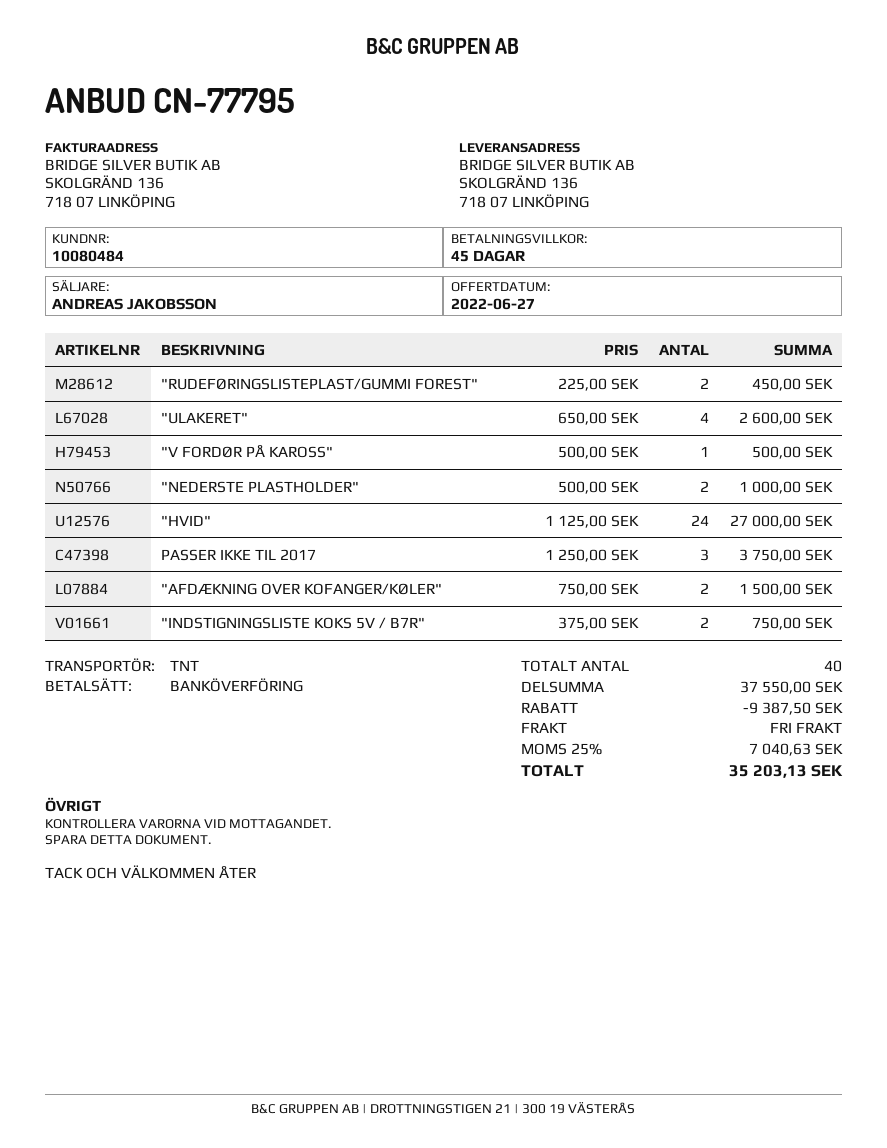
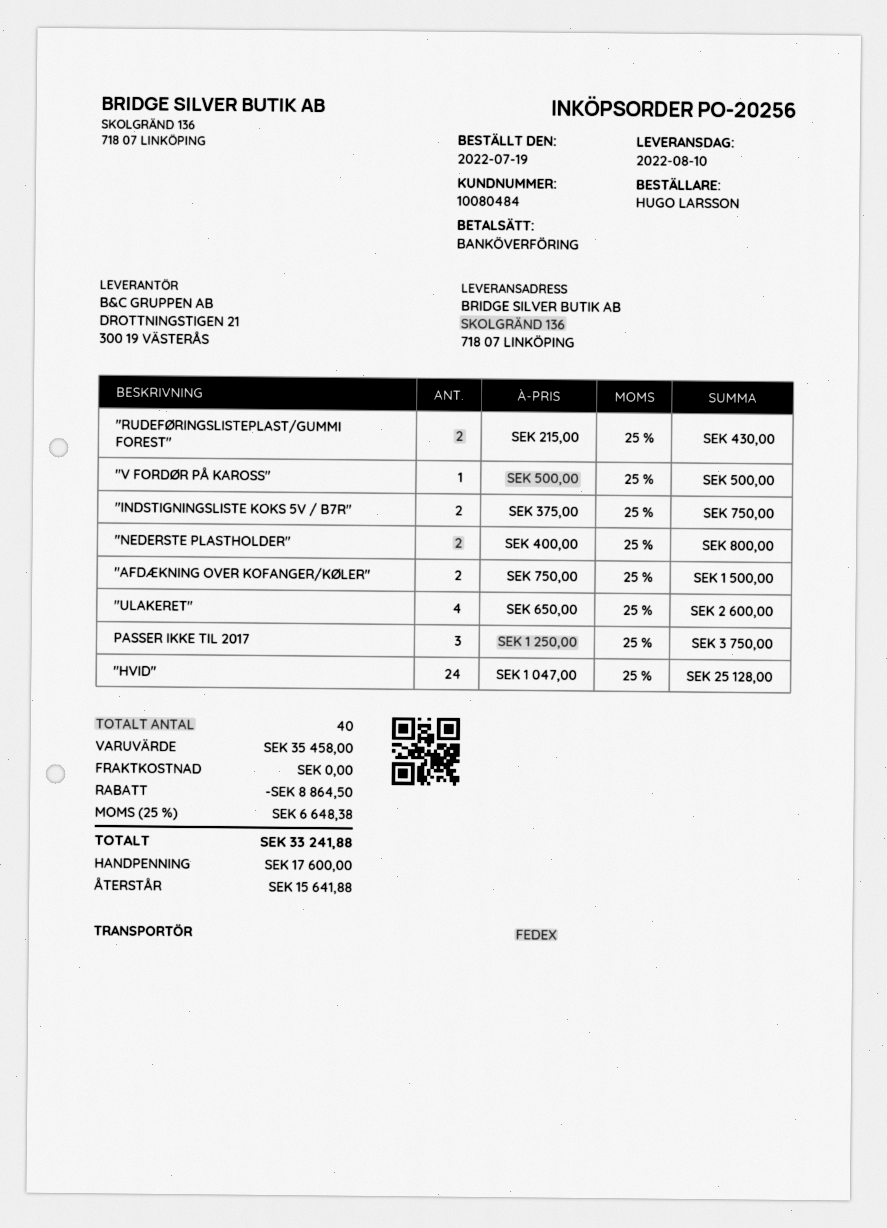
shipping method: TNT -> FedEx
"RUDEFØRINGSLISTEPLAST/GUMMI FOREST": 2 x 225.00 = 450.00 -> 2 x 215.00 = 430.00
"NEDERSTE PLASTHOLDER": 2 x 500.00 = 1000.00 -> 2 x 400.00 = 800.00
"HVID": 24 x 1125.00 = 27000.00 -> 24 x 1047.00 = 25128.00
subtotal: 37550.00 -> 35458.00
discount: 9387.50 -> 8864.50
tax: 25% = 7040.63 -> 25% = 6648.38
total: 35203.13 -> 33241.88

